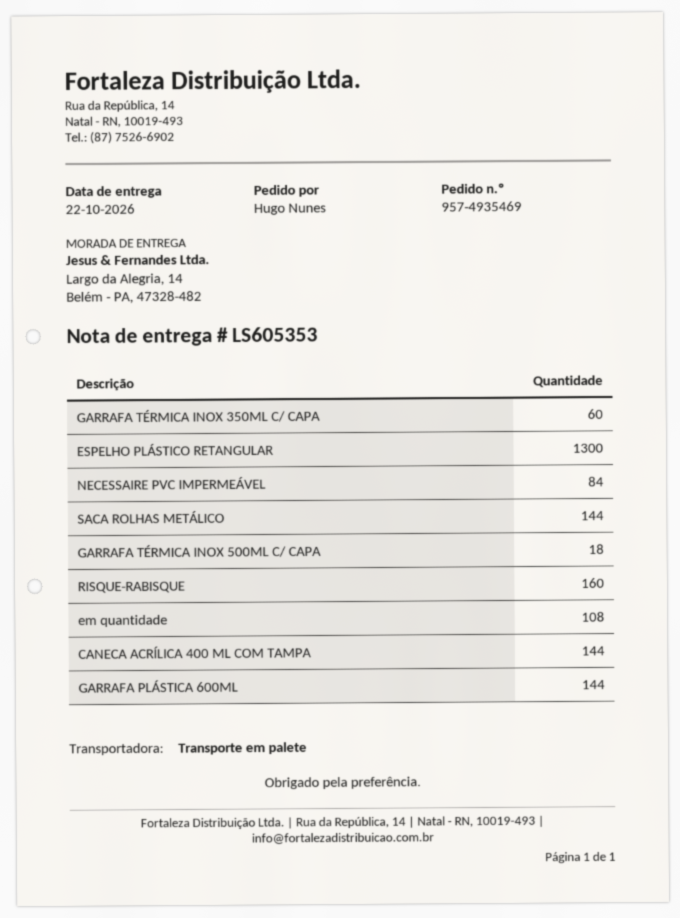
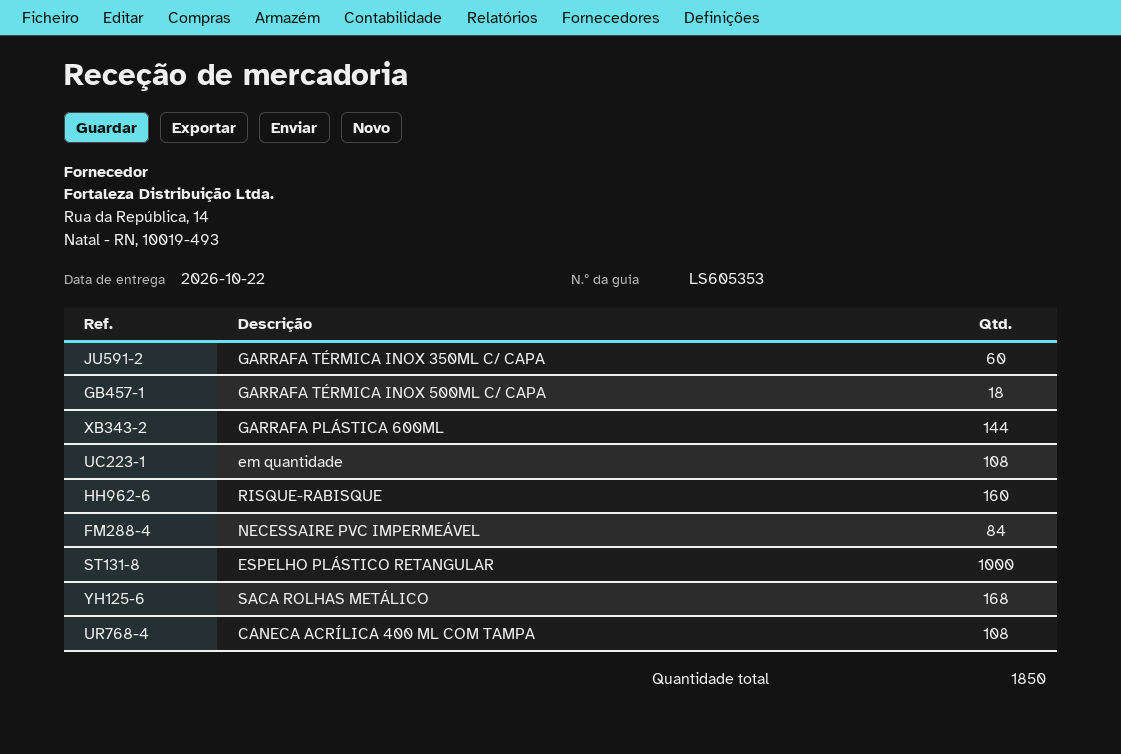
ESPELHO PLÁSTICO RETANGULAR: 1300 -> 1000
SACA ROLHAS METÁLICO: 144 -> 168
CANECA ACRÍLICA 400 ML COM TAMPA: 144 -> 108

